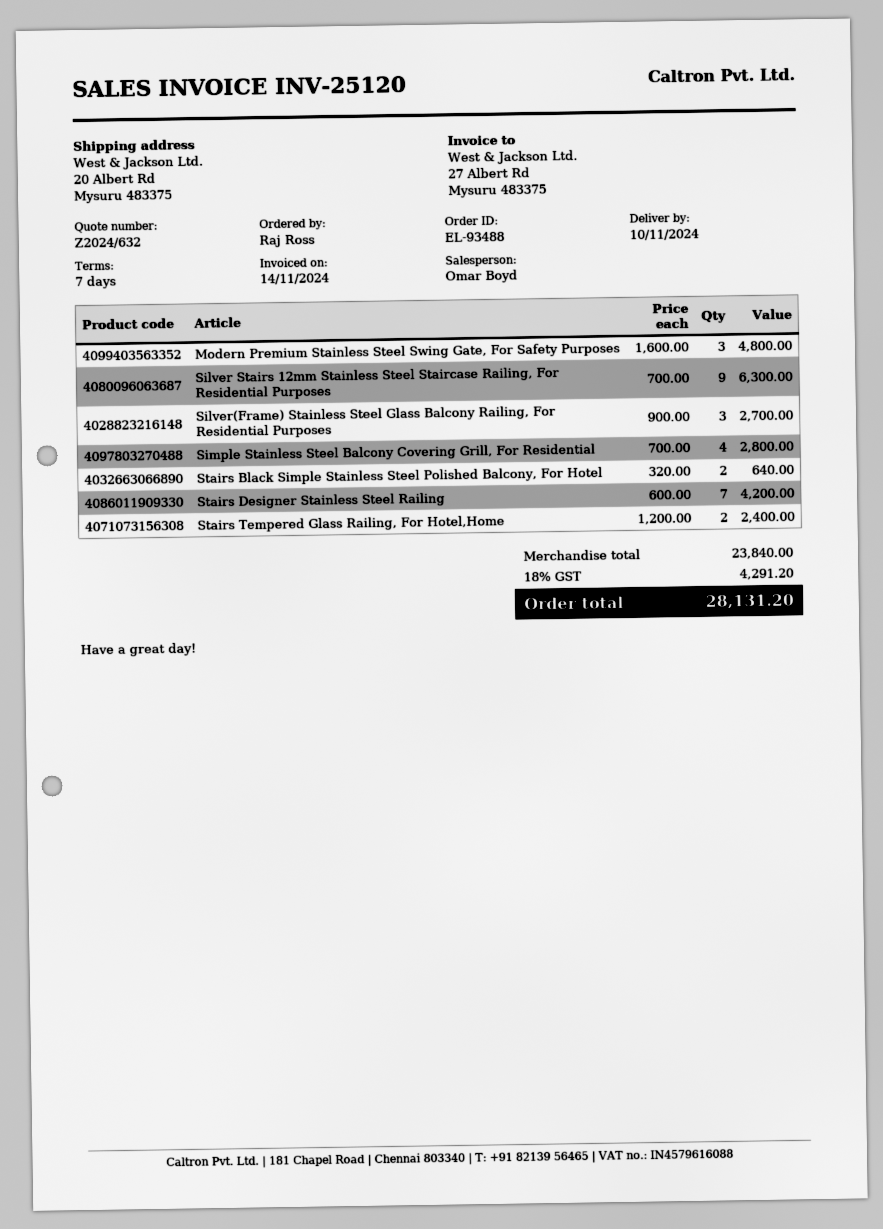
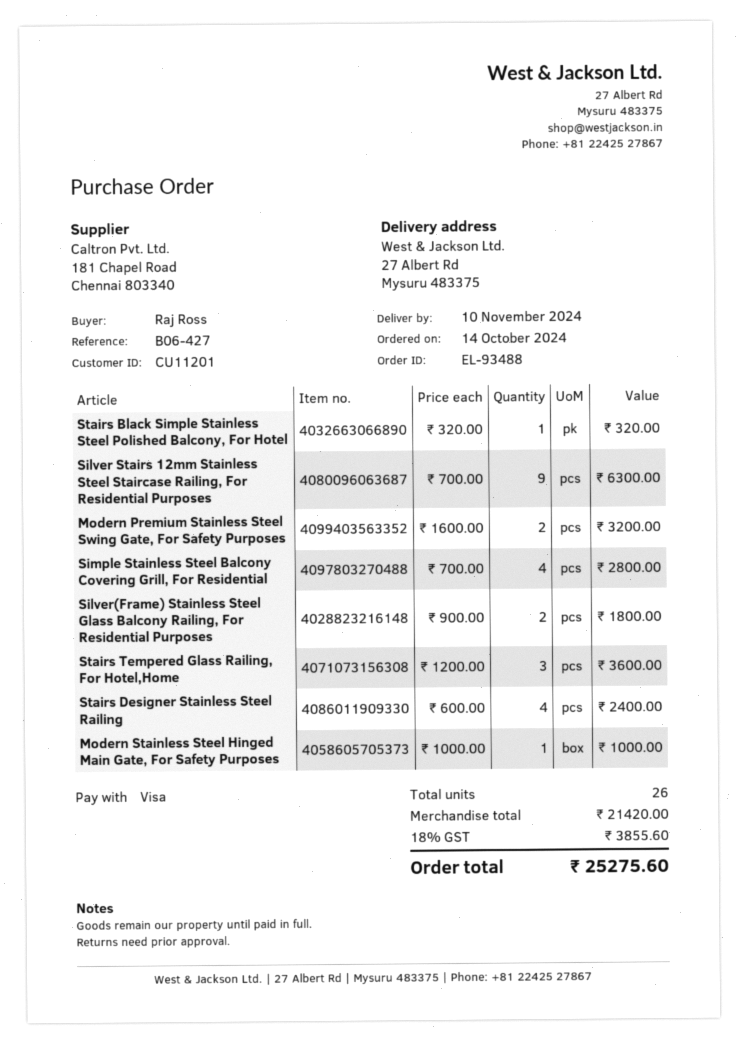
ship to: 20 Albert Rd, Mysuru 483375 -> 27 Albert Rd, Mysuru 483375
Modern Premium Stainless Steel Swing Gate, For Safety Purposes: 3 x 1600.00 = 4800.00 -> 2 x 1600.00 = 3200.00
Silver(Frame) Stainless Steel Glass Balcony Railing, For Residential Purposes: 3 x 900.00 = 2700.00 -> 2 x 900.00 = 1800.00
Stairs Black Simple Stainless Steel Polished Balcony, For Hotel: 2 x 320.00 = 640.00 -> 1 x 320.00 = 320.00
Stairs Designer Stainless Steel Railing: 7 x 600.00 = 4200.00 -> 4 x 600.00 = 2400.00
Stairs Tempered Glass Railing, For Hotel,Home: 2 x 1200.00 = 2400.00 -> 3 x 1200.00 = 3600.00
Modern Stainless Steel Hinged Main Gate, For Safety Purposes: none -> 1 x 1000.00 = 1000.00
subtotal: 23840.00 -> 21420.00
tax: 18% = 4291.20 -> 18% = 3855.60
total: 28131.20 -> 25275.60

